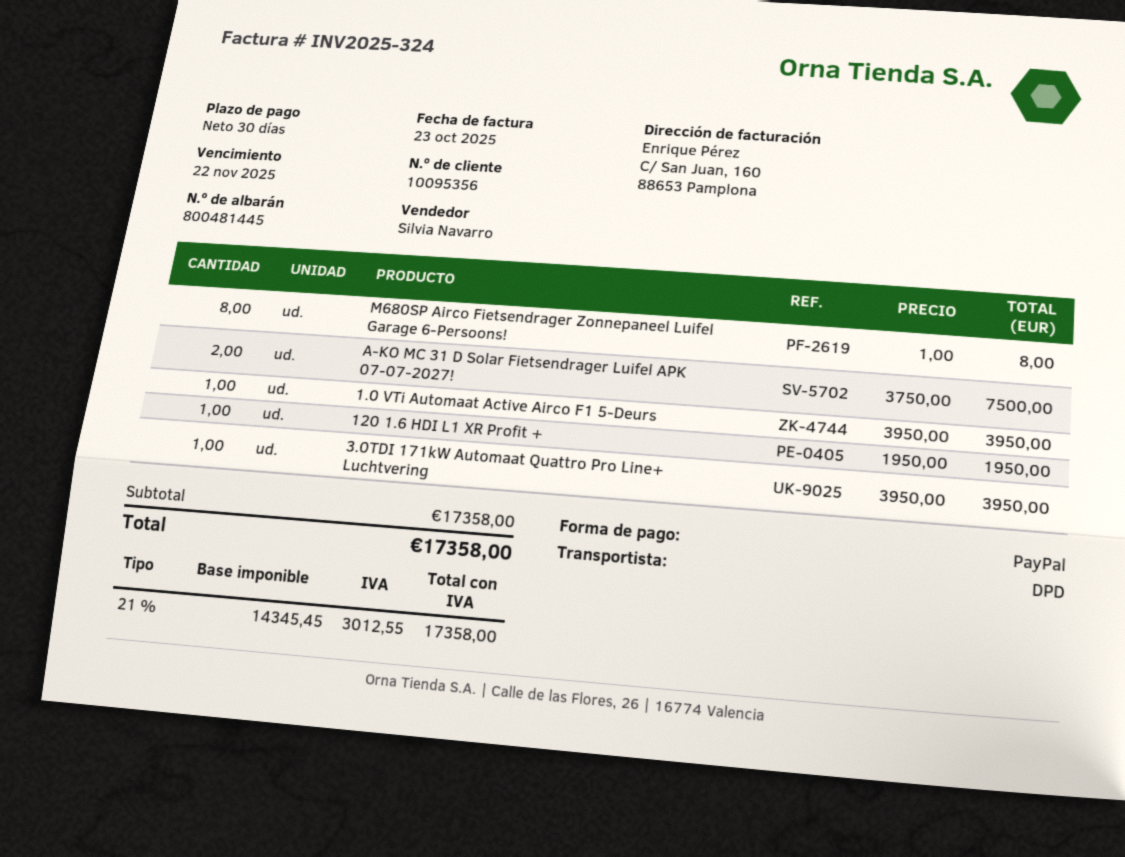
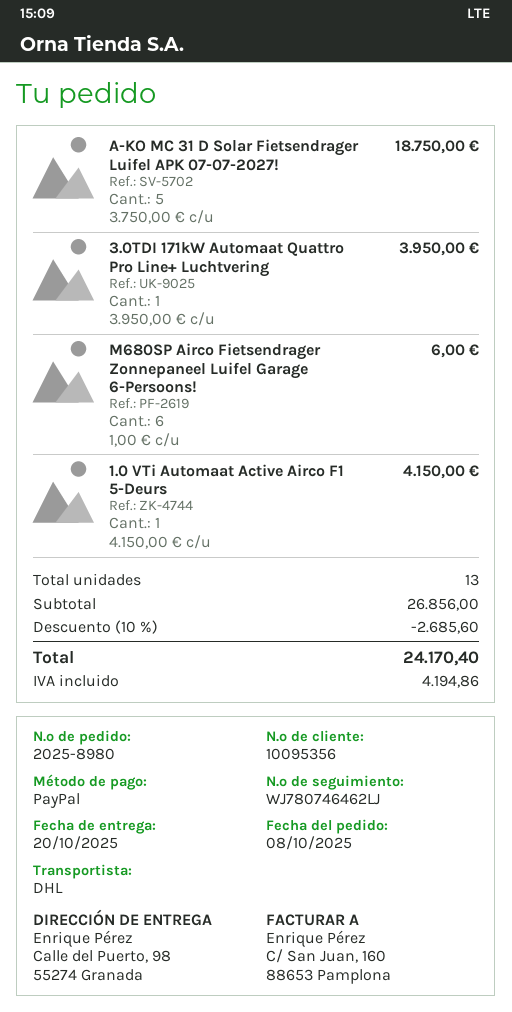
shipping method: DPD -> DHL
M680SP Airco Fietsendrager Zonnepaneel Luifel Garage 6-Persoons!: 8 x 1.00 = 8.00 -> 6 x 1.00 = 6.00
A-KO MC 31 D Solar Fietsendrager Luifel APK 07-07-2027!: 2 x 3750.00 = 7500.00 -> 5 x 3750.00 = 18750.00
1.0 VTi Automaat Active Airco F1 5-Deurs: 1 x 3950.00 = 3950.00 -> 1 x 4150.00 = 4150.00
120 1.6 HDI L1 XR Profit +: 1 x 1950.00 = 1950.00 -> none
subtotal: 17358.00 -> 26856.00
discount: none -> 10% = 2685.60
tax: 3012.55 -> 4194.86
total: 17358.00 -> 24170.40

